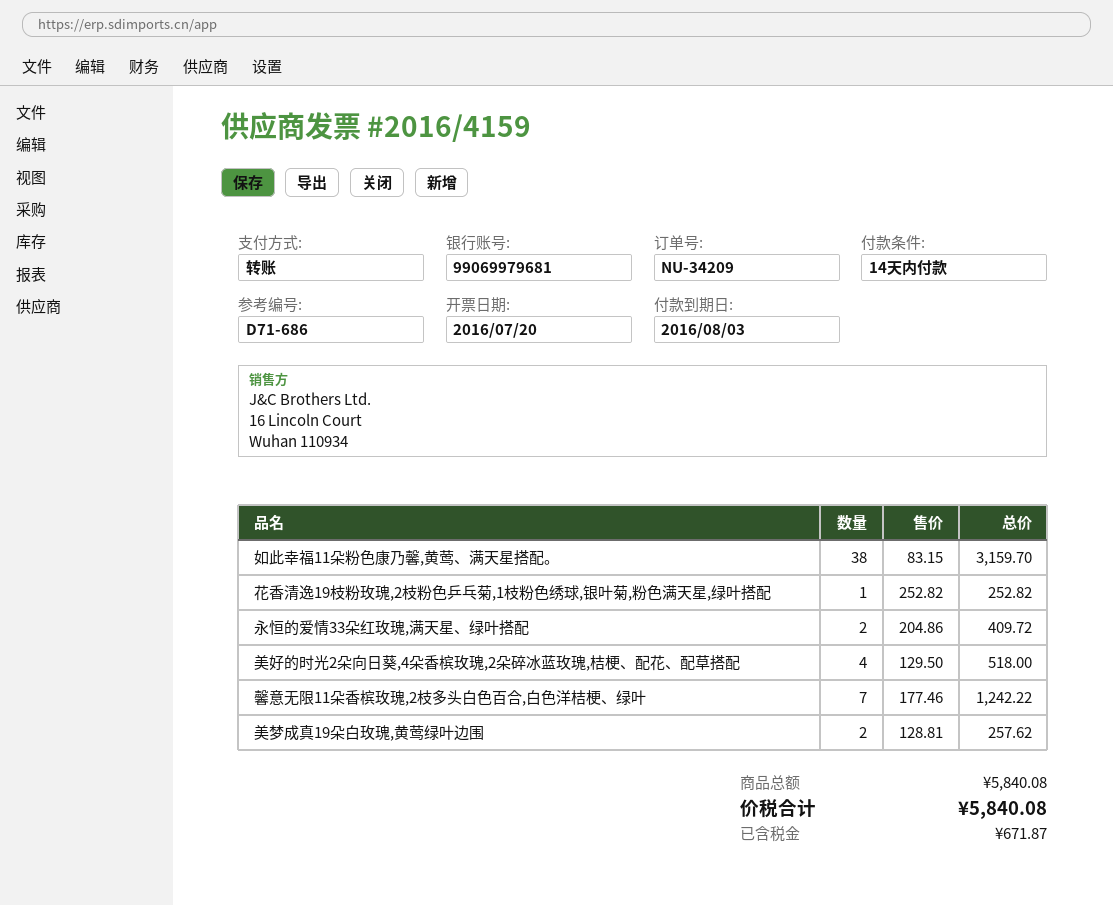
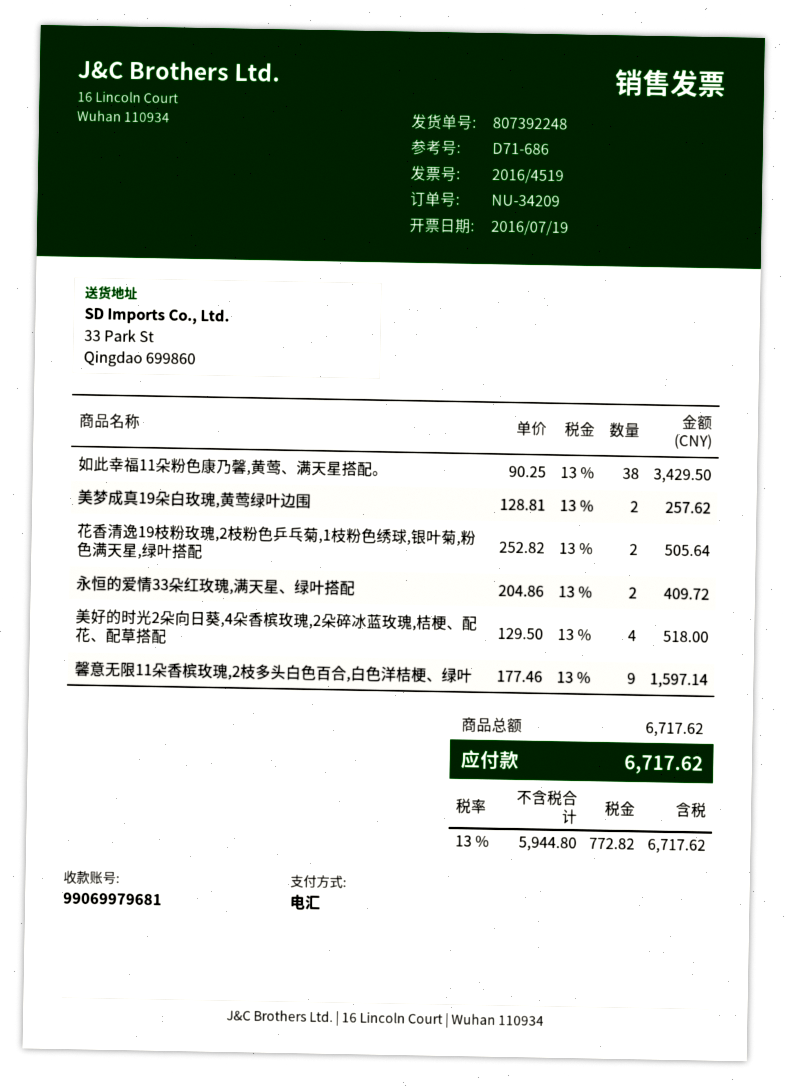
invoice number: 2016/4159 -> 2016/4519
invoice date: 2016-07-20 -> 2016-07-19
如此幸福11朵粉色康乃馨,黄莺、满天星搭配。: 38 x 83.15 = 3159.70 -> 38 x 90.25 = 3429.50
花香清逸19枝粉玫瑰,2枝粉色乒乓菊,1枝粉色绣球,银叶菊,粉色满天星,绿叶搭配: 1 x 252.82 = 252.82 -> 2 x 252.82 = 505.64
馨意无限11朵香槟玫瑰,2枝多头白色百合,白色洋桔梗、绿叶: 7 x 177.46 = 1242.22 -> 9 x 177.46 = 1597.14
subtotal: 5840.08 -> 6717.62
tax: 671.87 -> 772.82
total: 5840.08 -> 6717.62

